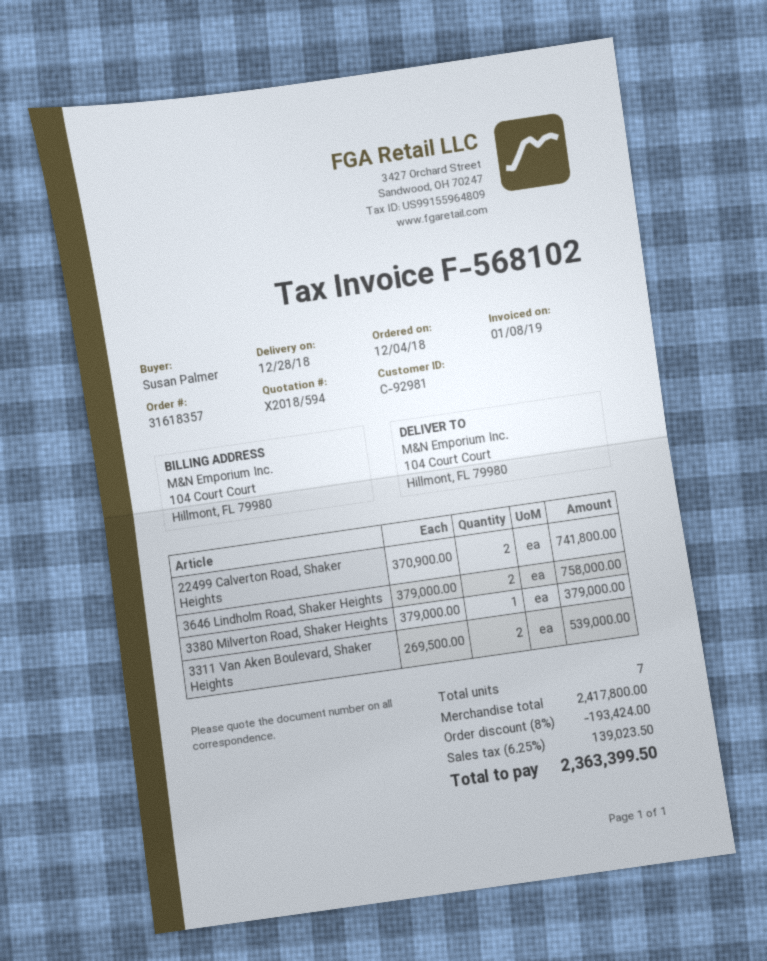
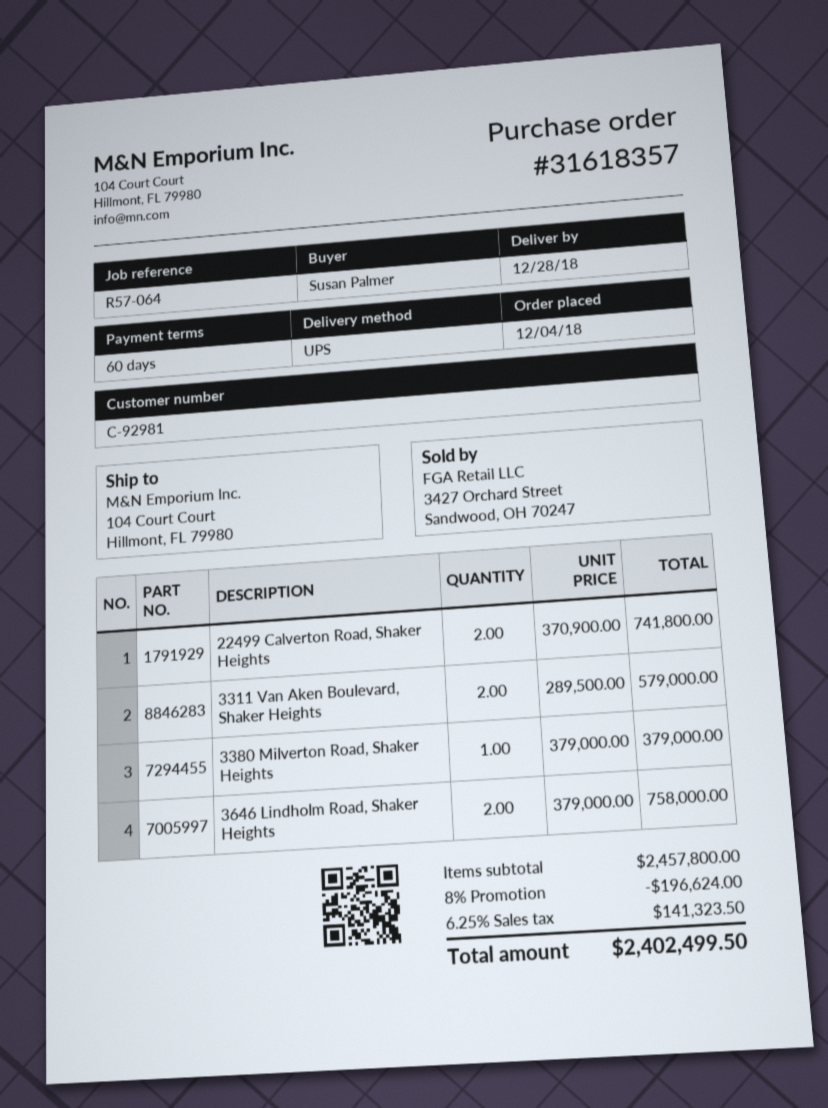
3311 Van Aken Boulevard, Shaker Heights: 2 x 269500.00 = 539000.00 -> 2 x 289500.00 = 579000.00
subtotal: 2417800.00 -> 2457800.00
discount: 8% = 193424.00 -> 8% = 196624.00
tax: 6.25% = 139023.50 -> 6.25% = 141323.50
total: 2363399.50 -> 2402499.50

